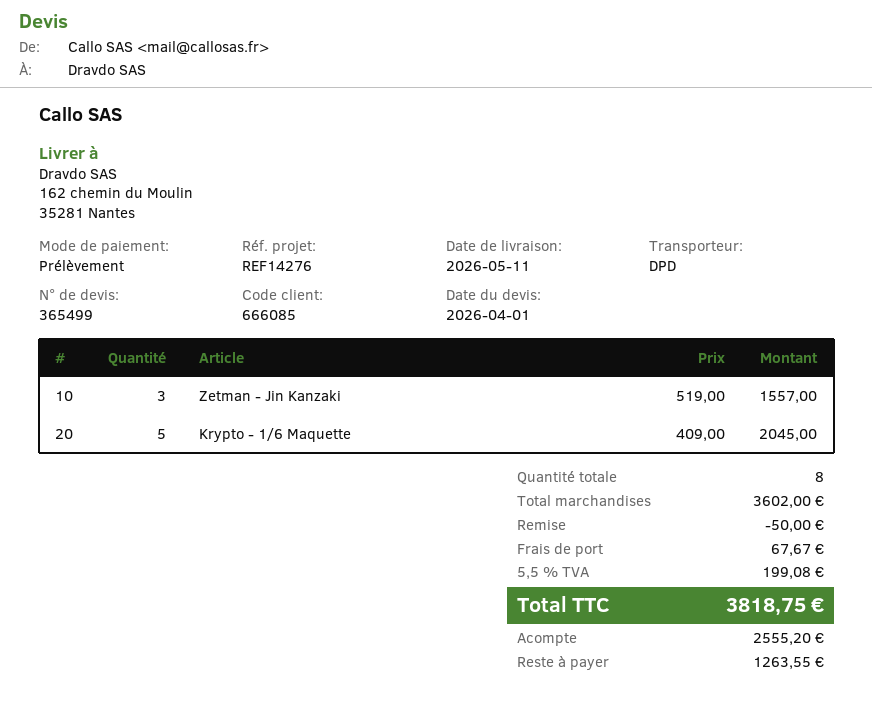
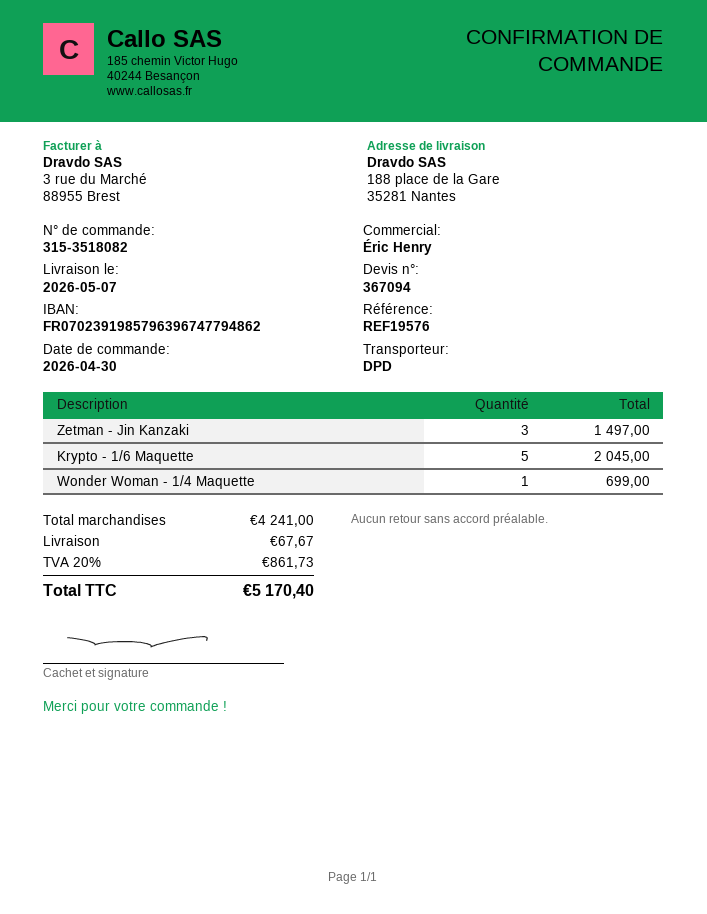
quote number: 365499 -> 367094
delivery date: 2026-05-11 -> 2026-05-07
reference: REF14276 -> REF19576
ship to: 162 chemin du Moulin, 35281 Nantes -> 188 place de la Gare, 35281 Nantes
Zetman - Jin Kanzaki: 3 for 1557.00 -> 3 for 1497.00
Wonder Woman - 1/4 Maquette: none -> 1 for 699.00
subtotal: 3602.00 -> 4241.00
discount: 50.00 -> none
tax: 5.5% = 199.08 -> 20% = 861.73
total: 3818.75 -> 5170.40

